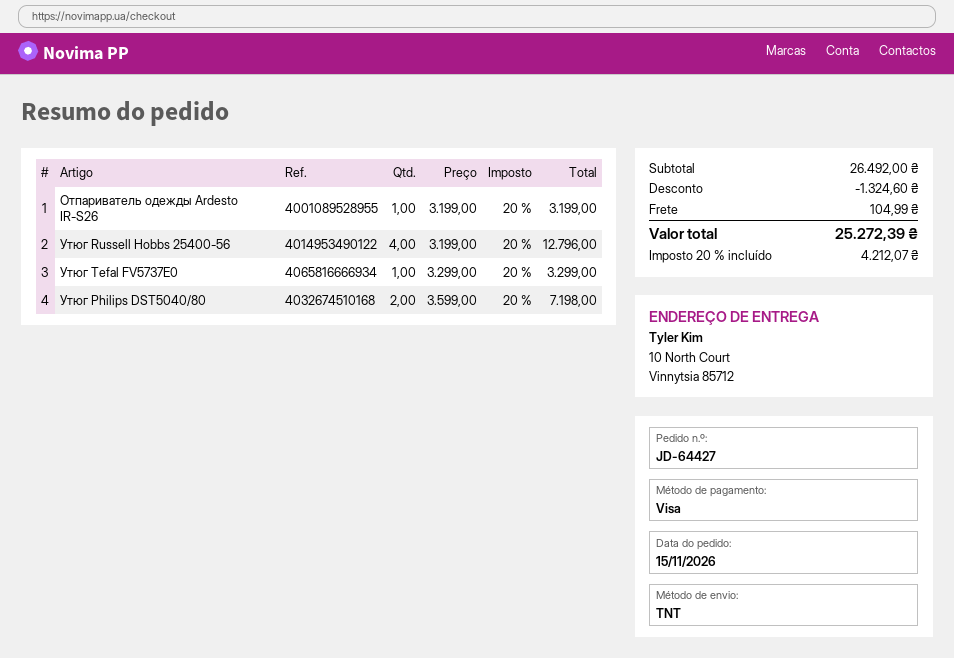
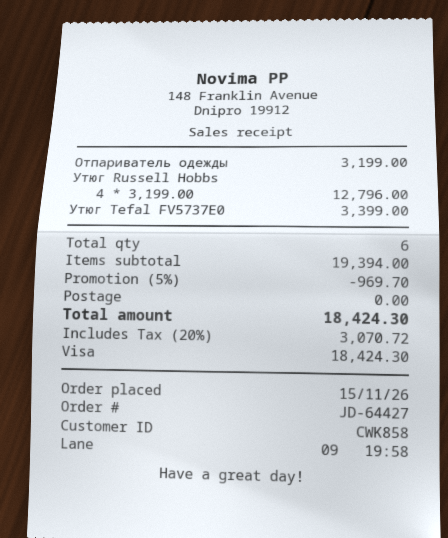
Утюг Tefal FV5737E0: 1 x 3299.00 = 3299.00 -> 1 x 3399.00 = 3399.00
Утюг Philips DST5040/80: 2 x 3599.00 = 7198.00 -> none
subtotal: 26492.00 -> 19394.00
discount: 1324.60 -> 969.70
shipping: 104.99 -> 0.00
tax: 20% = 4212.07 -> 20% = 3070.72
total: 25272.39 -> 18424.30

